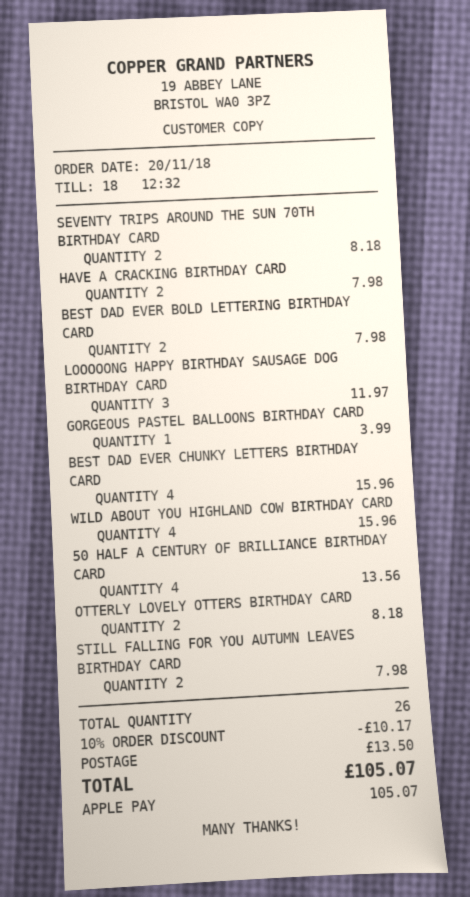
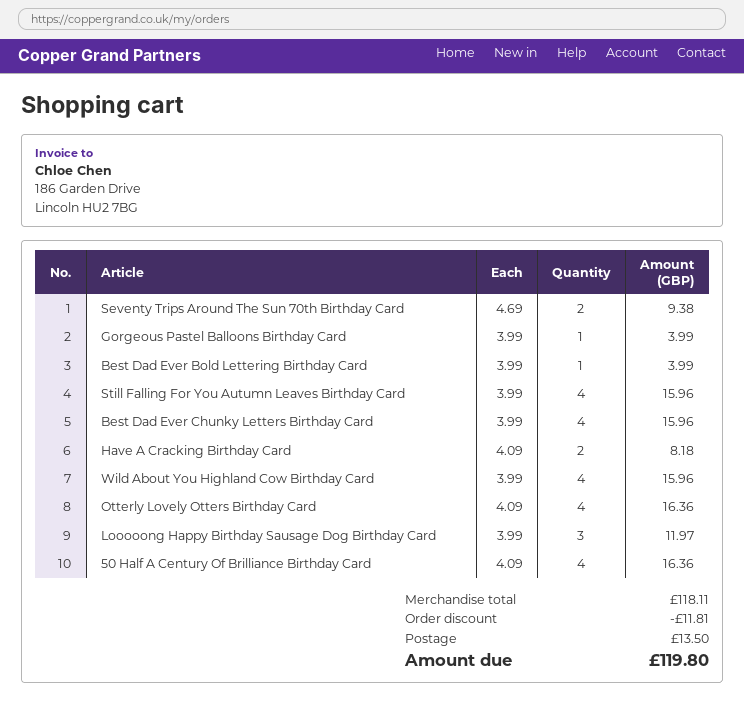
SEVENTY TRIPS AROUND THE SUN 70TH BIRTHDAY CARD: 2 for 8.18 -> 2 for 9.38
HAVE A CRACKING BIRTHDAY CARD: 2 for 7.98 -> 2 for 8.18
BEST DAD EVER BOLD LETTERING BIRTHDAY CARD: 2 for 7.98 -> 1 for 3.99
50 HALF A CENTURY OF BRILLIANCE BIRTHDAY CARD: 4 for 13.56 -> 4 for 16.36
OTTERLY LOVELY OTTERS BIRTHDAY CARD: 2 for 8.18 -> 4 for 16.36
STILL FALLING FOR YOU AUTUMN LEAVES BIRTHDAY CARD: 2 for 7.98 -> 4 for 15.96
discount: 10.17 -> 11.81
total: 105.07 -> 119.80

